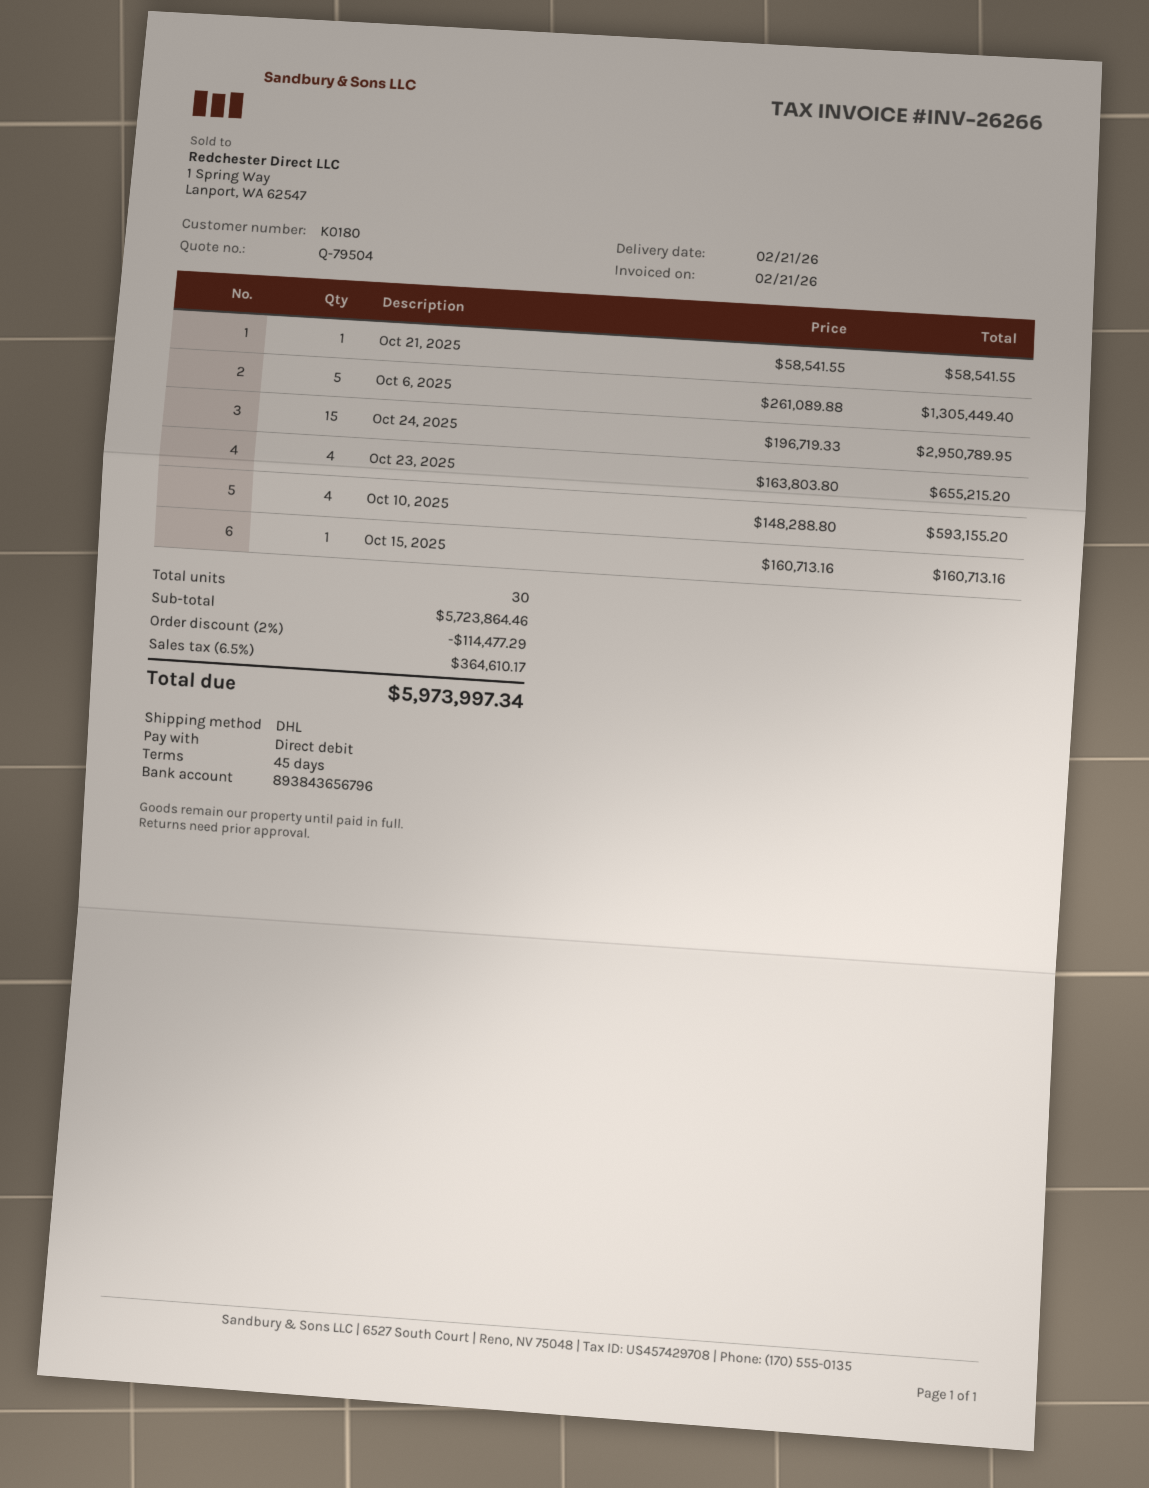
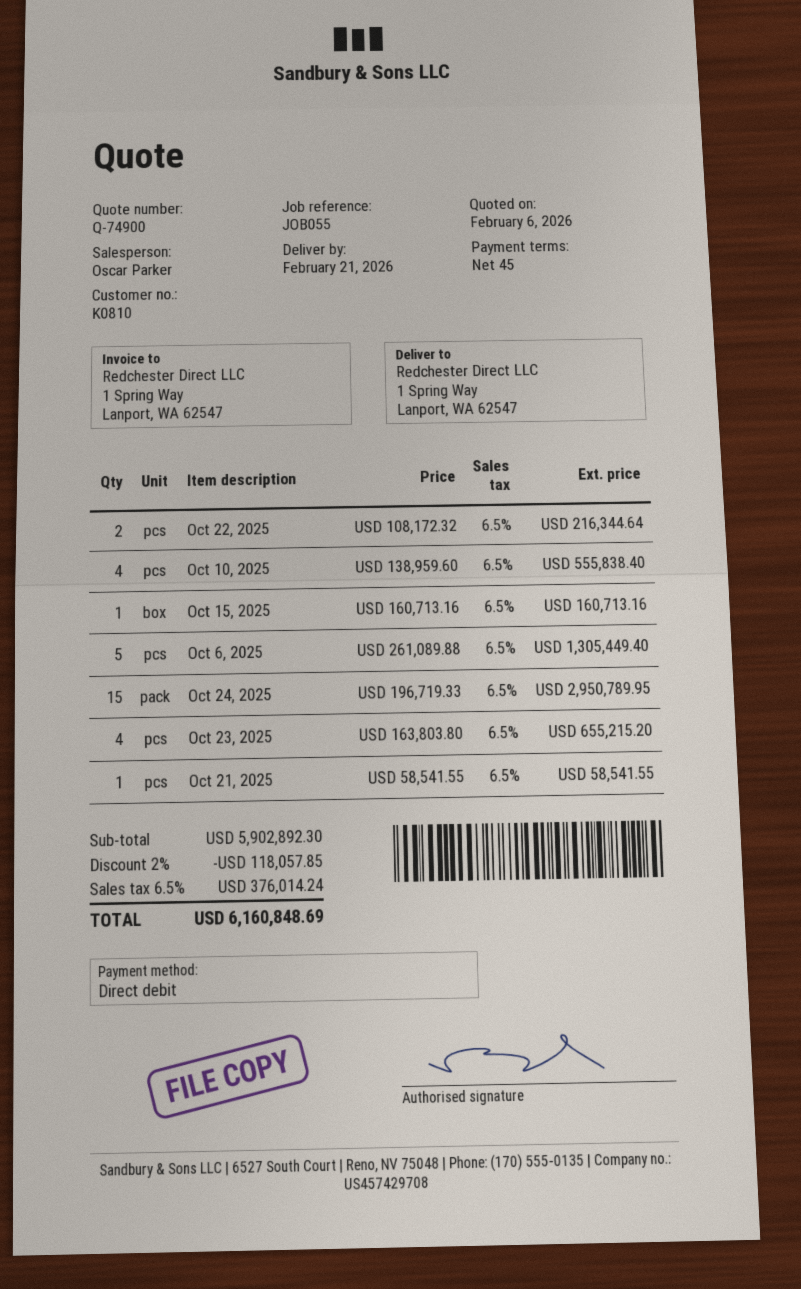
quote number: Q-79504 -> Q-74900
customer number: K0180 -> K0810
Oct 10, 2025: 4 x 148288.80 = 593155.20 -> 4 x 138959.60 = 555838.40
Oct 22, 2025: none -> 2 x 108172.32 = 216344.64
subtotal: 5723864.46 -> 5902892.30
discount: 2% = 114477.29 -> 2% = 118057.85
tax: 6.5% = 364610.17 -> 6.5% = 376014.24
total: 5973997.34 -> 6160848.69

